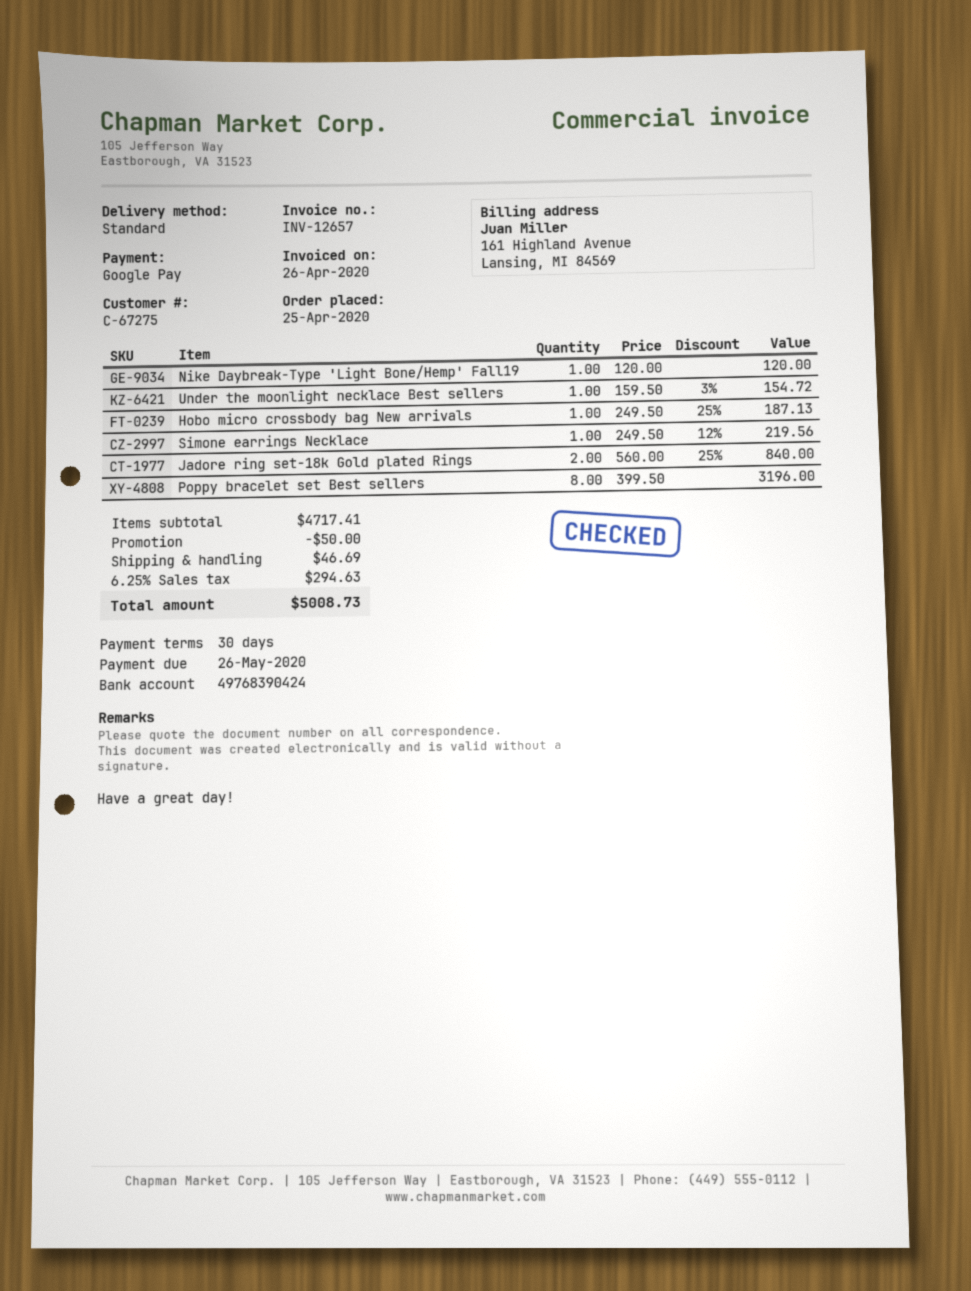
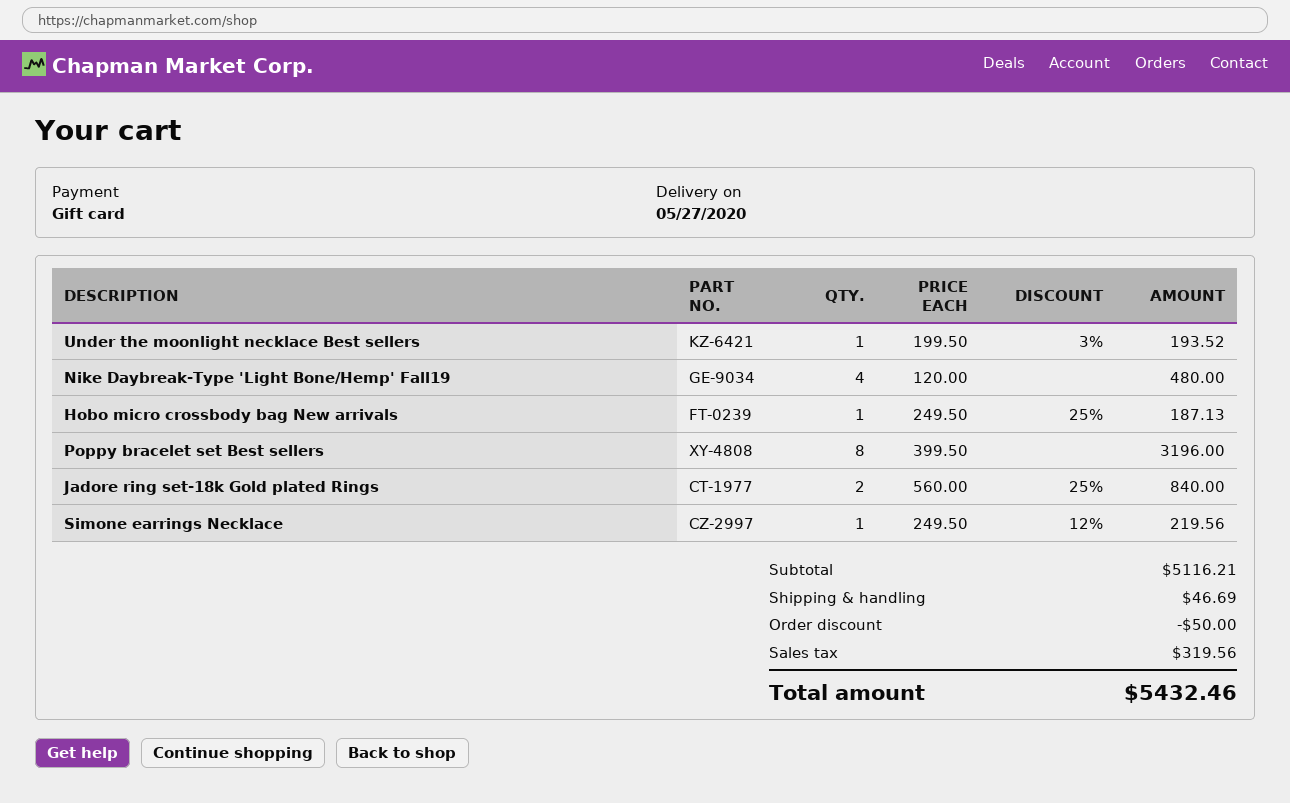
payment method: Google Pay -> gift card
Nike Daybreak-Type 'Light Bone/Hemp' Fall19: 1 x 120.00 = 120.00 -> 4 x 120.00 = 480.00
Under the moonlight necklace Best sellers: 1 x 159.50 - 3% = 154.72 -> 1 x 199.50 - 3% = 193.52
subtotal: 4717.41 -> 5116.21
tax: 294.63 -> 319.56
total: 5008.73 -> 5432.46

